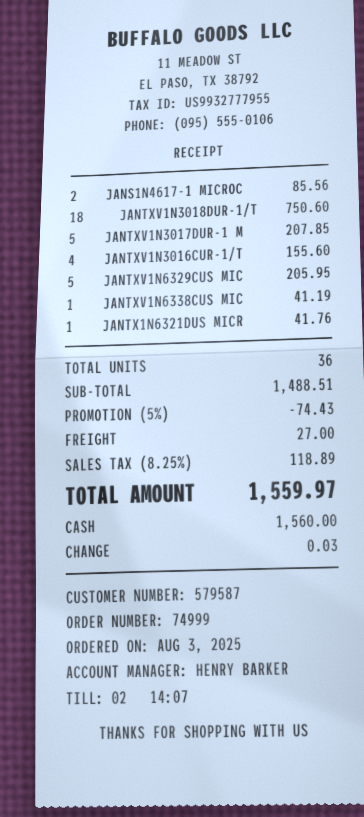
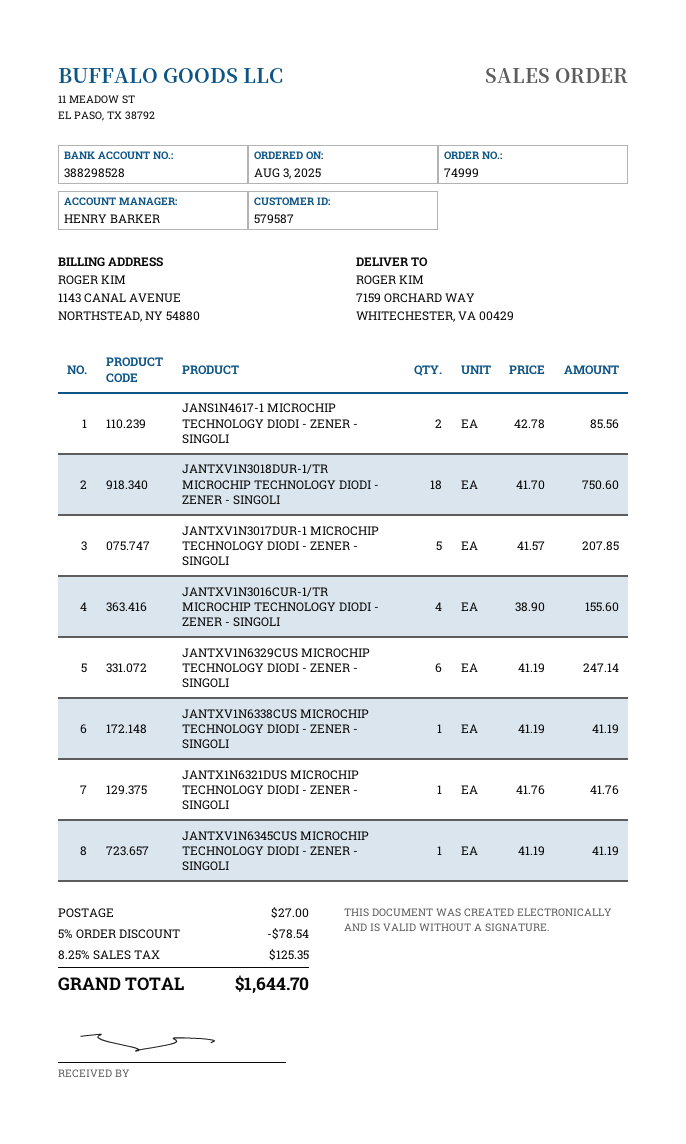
JANTXV1N6329CUS MIC: 5 for 205.95 -> 6 for 247.14
JANTXV1N6345CUS MICROCHIP TECHNOLOGY DIODI - ZENER - SINGOLI: none -> 1 for 41.19
discount: 5% = 74.43 -> 5% = 78.54
tax: 8.25% = 118.89 -> 8.25% = 125.35
total: 1559.97 -> 1644.70

